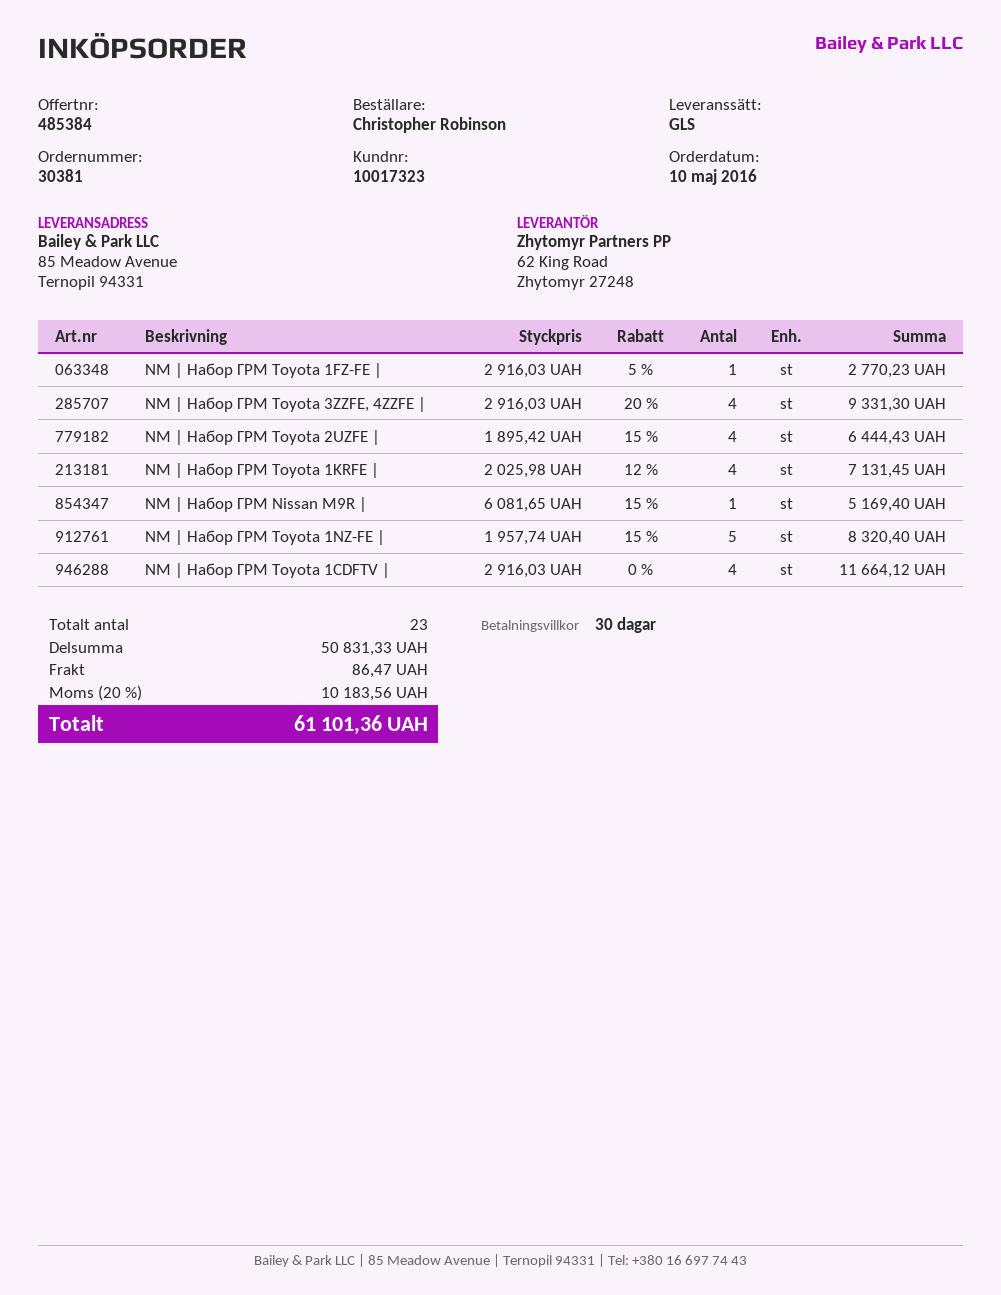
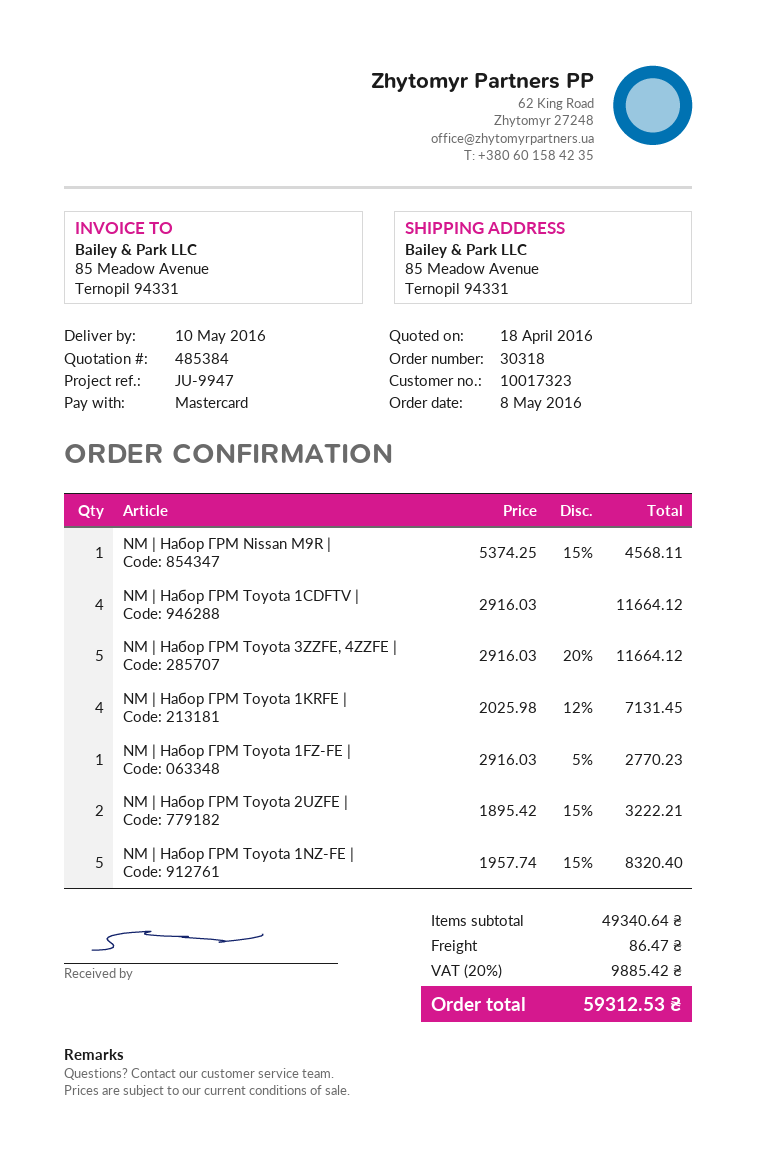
order number: 30381 -> 30318
order date: 2016-05-10 -> 2016-05-08
NM | Набор ГРМ Toyota 3ZZFE, 4ZZFE |: 4 x 2916.03 - 20% = 9331.30 -> 5 x 2916.03 - 20% = 11664.12
NM | Набор ГРМ Toyota 2UZFE |: 4 x 1895.42 - 15% = 6444.43 -> 2 x 1895.42 - 15% = 3222.21
NM | Набор ГРМ Nissan M9R |: 1 x 6081.65 - 15% = 5169.40 -> 1 x 5374.25 - 15% = 4568.11
subtotal: 50831.33 -> 49340.64
tax: 20% = 10183.56 -> 20% = 9885.42
total: 61101.36 -> 59312.53

